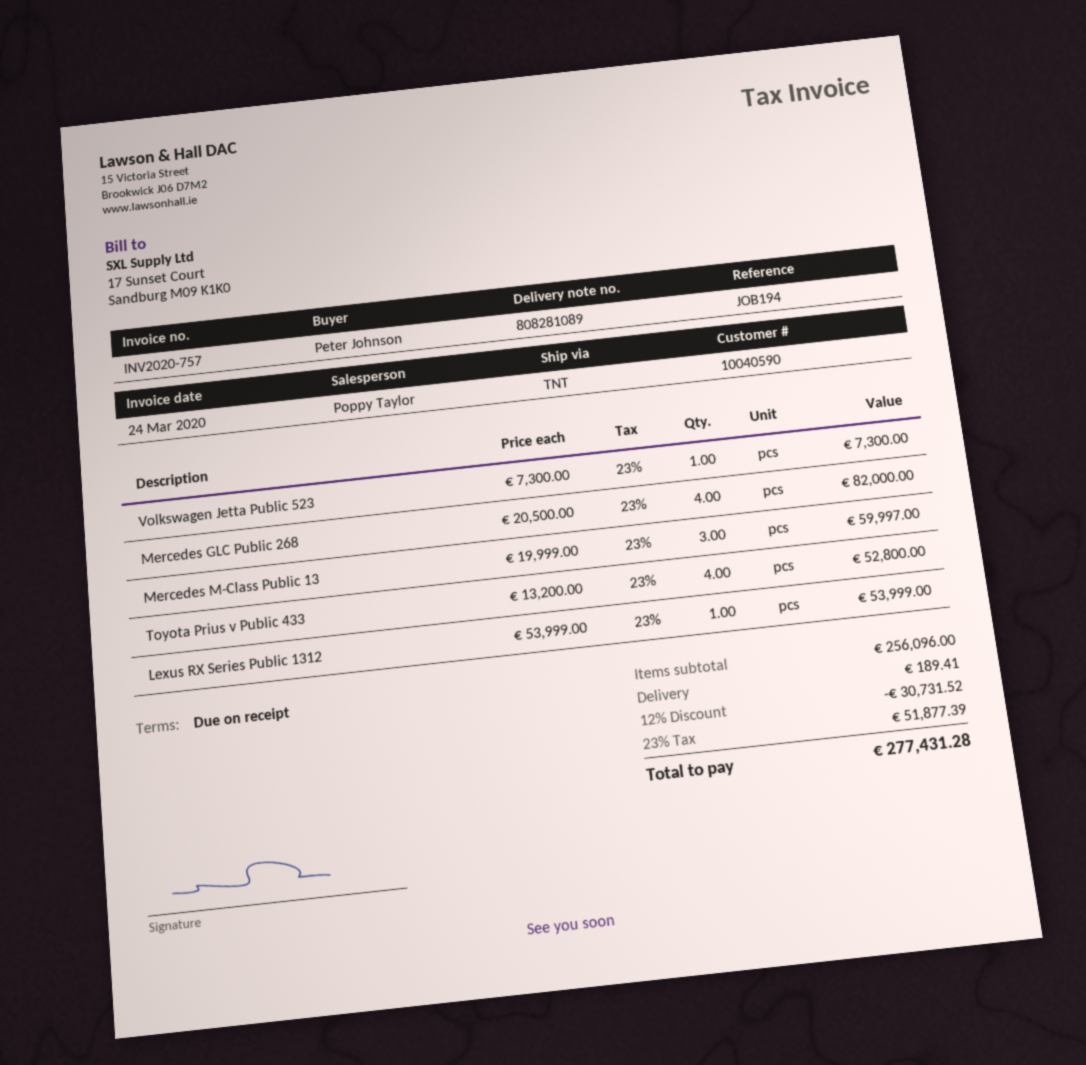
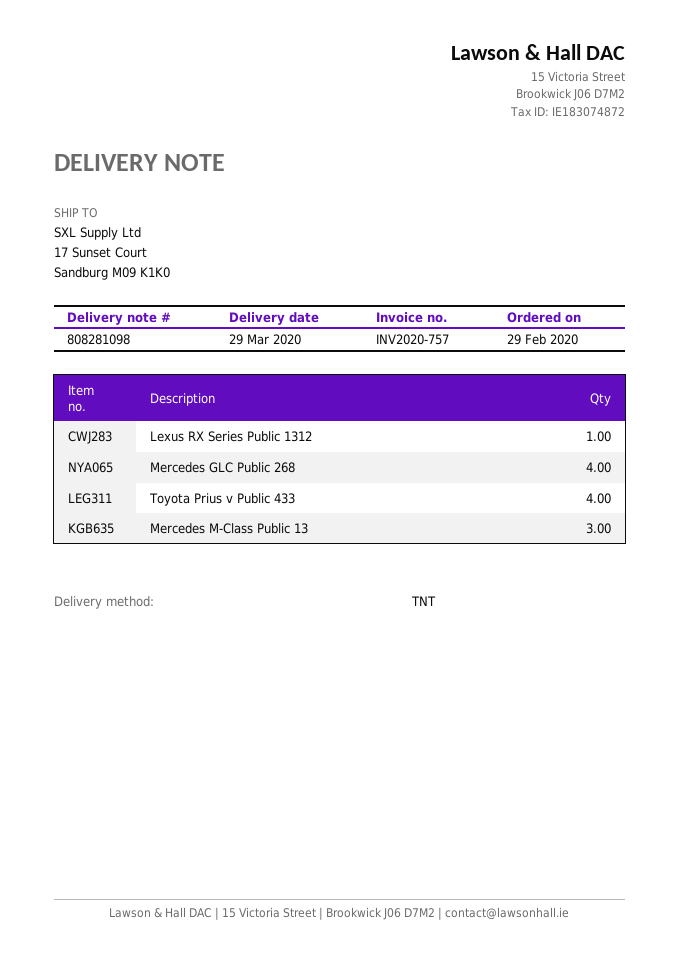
delivery note number: 808281089 -> 808281098
Volkswagen Jetta Public 523: 1 -> none

